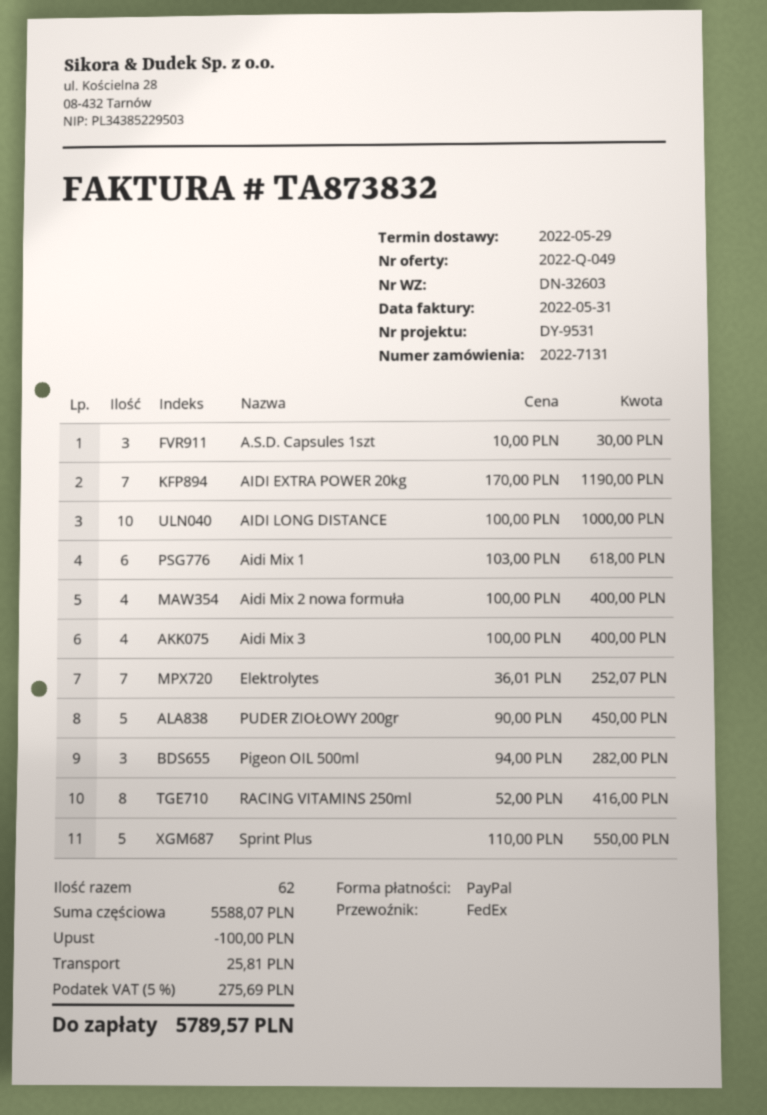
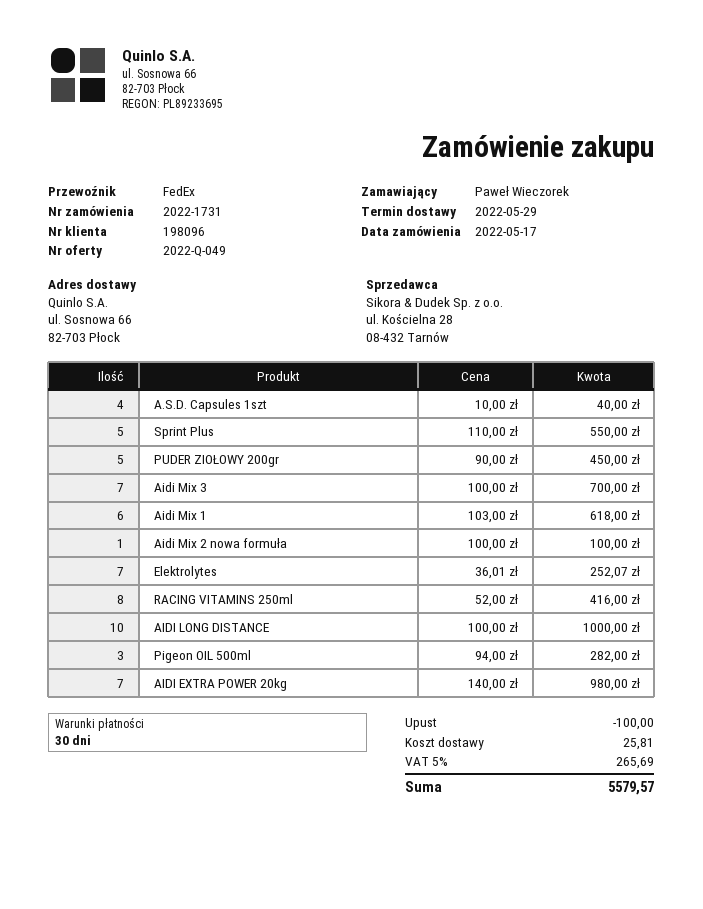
order number: 2022-7131 -> 2022-1731
A.S.D. Capsules 1szt: 3 x 10.00 = 30.00 -> 4 x 10.00 = 40.00
AIDI EXTRA POWER 20kg: 7 x 170.00 = 1190.00 -> 7 x 140.00 = 980.00
Aidi Mix 2 nowa formuła: 4 x 100.00 = 400.00 -> 1 x 100.00 = 100.00
Aidi Mix 3: 4 x 100.00 = 400.00 -> 7 x 100.00 = 700.00
tax: 5% = 275.69 -> 5% = 265.69
total: 5789.57 -> 5579.57

